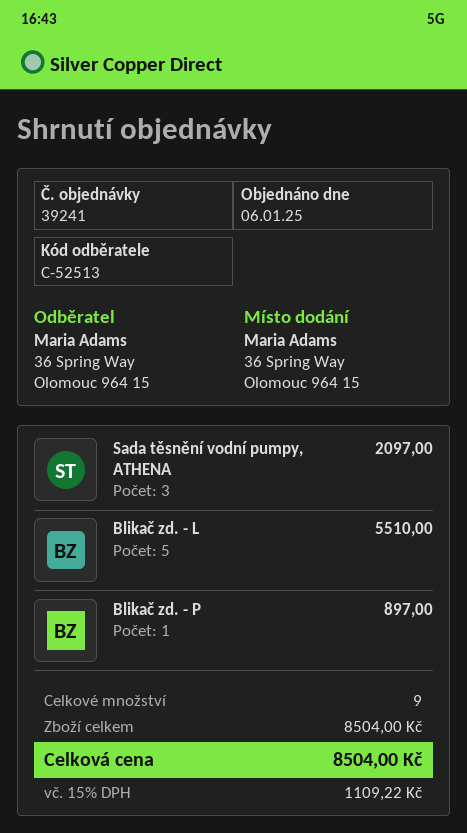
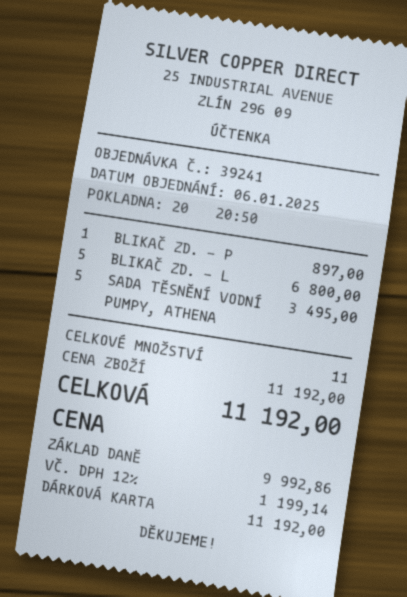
Sada těsnění vodní pumpy, ATHENA: 3 for 2097.00 -> 5 for 3495.00
Blikač zd. - L: 5 for 5510.00 -> 5 for 6800.00
total quantity: 9 -> 11
subtotal: 8504.00 -> 11192.00
tax: 15% = 1109.22 -> 12% = 1199.14
total: 8504.00 -> 11192.00

